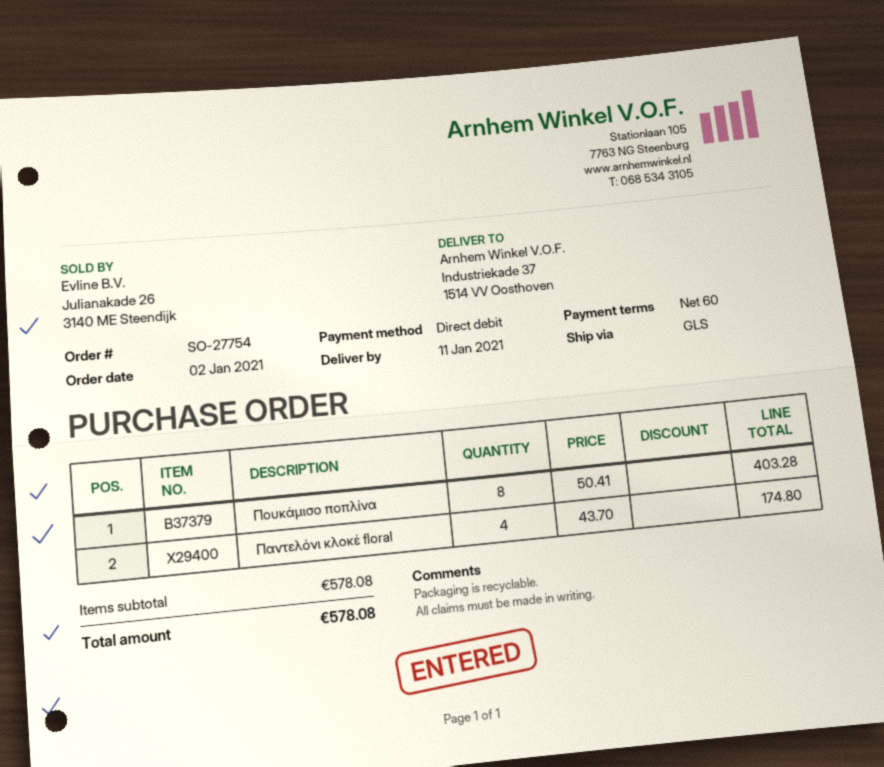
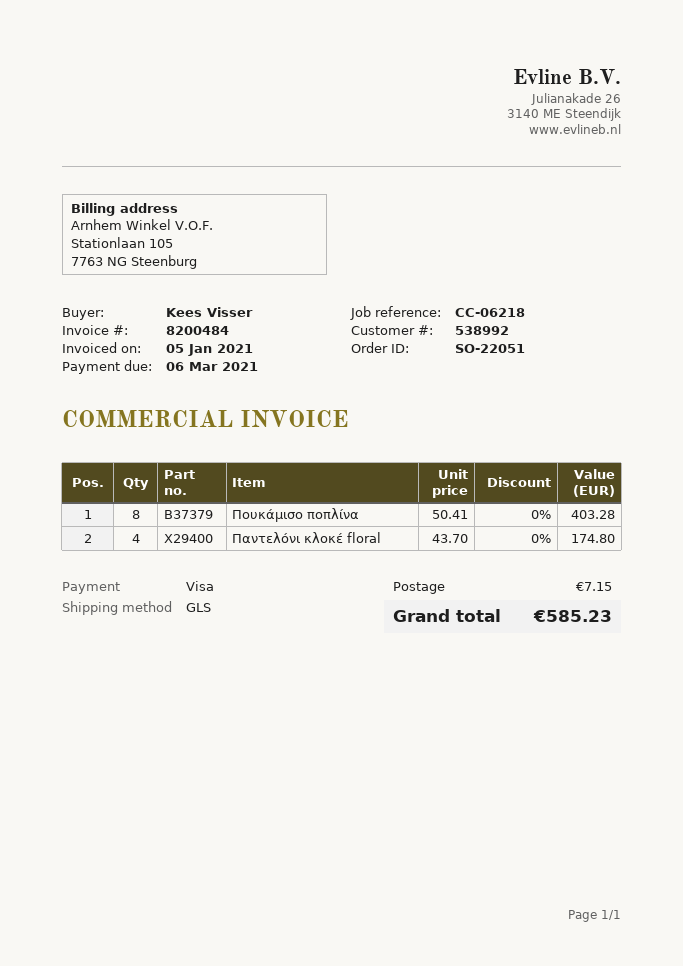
order number: SO-27754 -> SO-22051
payment method: direct debit -> Visa
shipping: none -> 7.15
total: 578.08 -> 585.23

